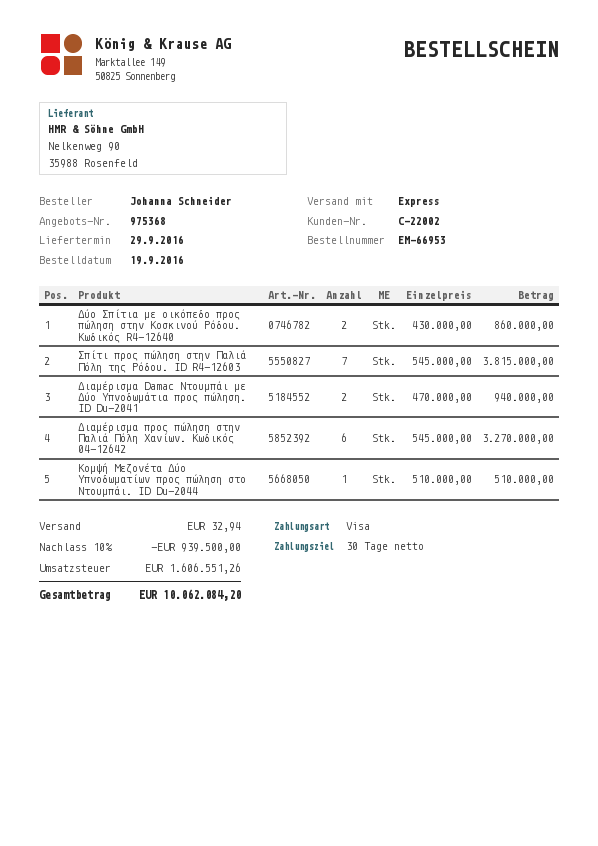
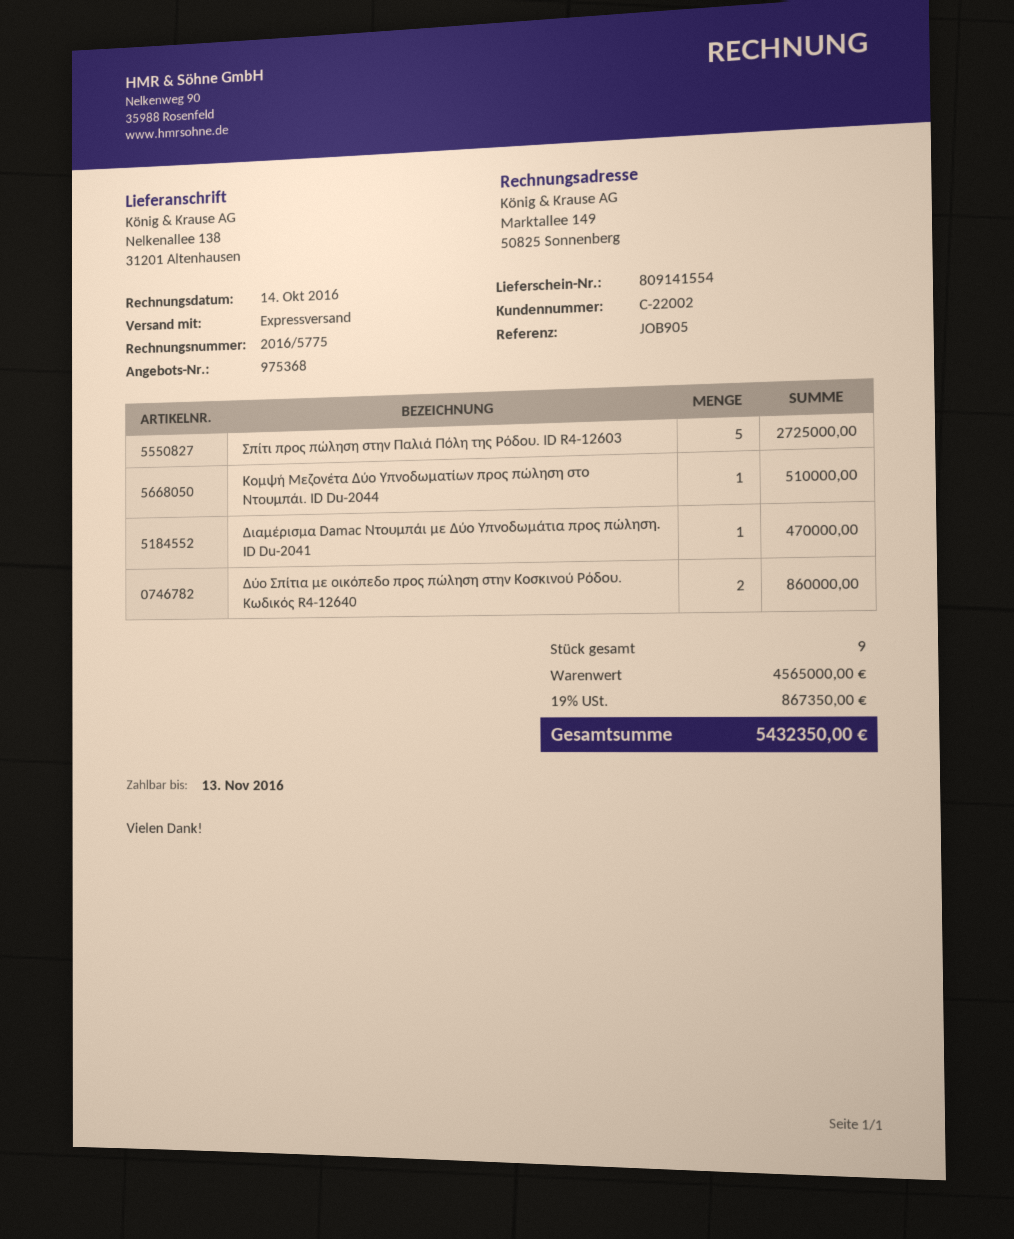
Σπίτι προς πώληση στην Παλιά Πόλη της Ρόδου. ID R4-12603: 7 for 3815000.00 -> 5 for 2725000.00
Διαμέρισμα Damac Ντουμπάι με Δύο Υπνοδωμάτια προς πώληση. ID Du-2041: 2 for 940000.00 -> 1 for 470000.00
Διαμέρισμα προς πώληση στην Παλιά Πόλη Χανίων. Κωδικός 04-12642: 6 for 3270000.00 -> none
discount: 10% = 939500.00 -> none
shipping: 32.94 -> none
tax: 1606551.26 -> 867350.00
total: 10062084.20 -> 5432350.00

